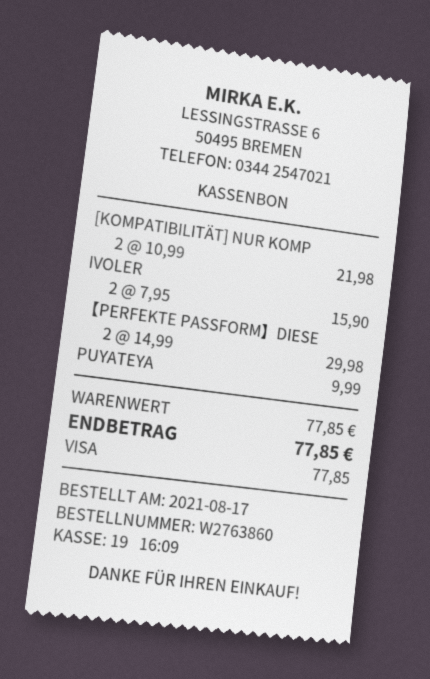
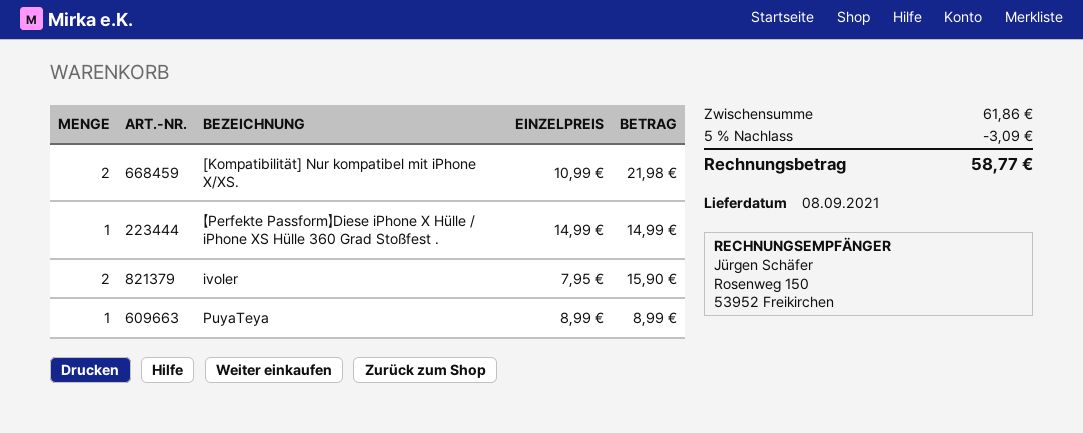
【PERFEKTE PASSFORM】DIESE: 2 x 14.99 = 29.98 -> 1 x 14.99 = 14.99
PUYATEYA: 1 x 9.99 = 9.99 -> 1 x 8.99 = 8.99
subtotal: 77.85 -> 61.86
discount: none -> 5% = 3.09
total: 77.85 -> 58.77

